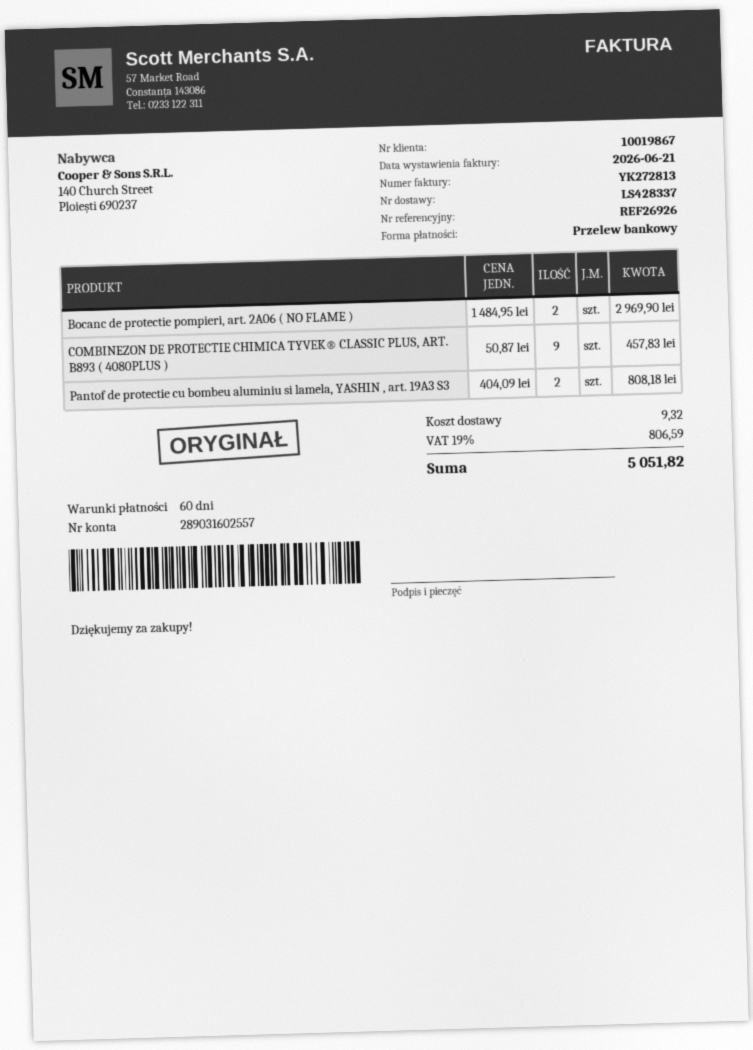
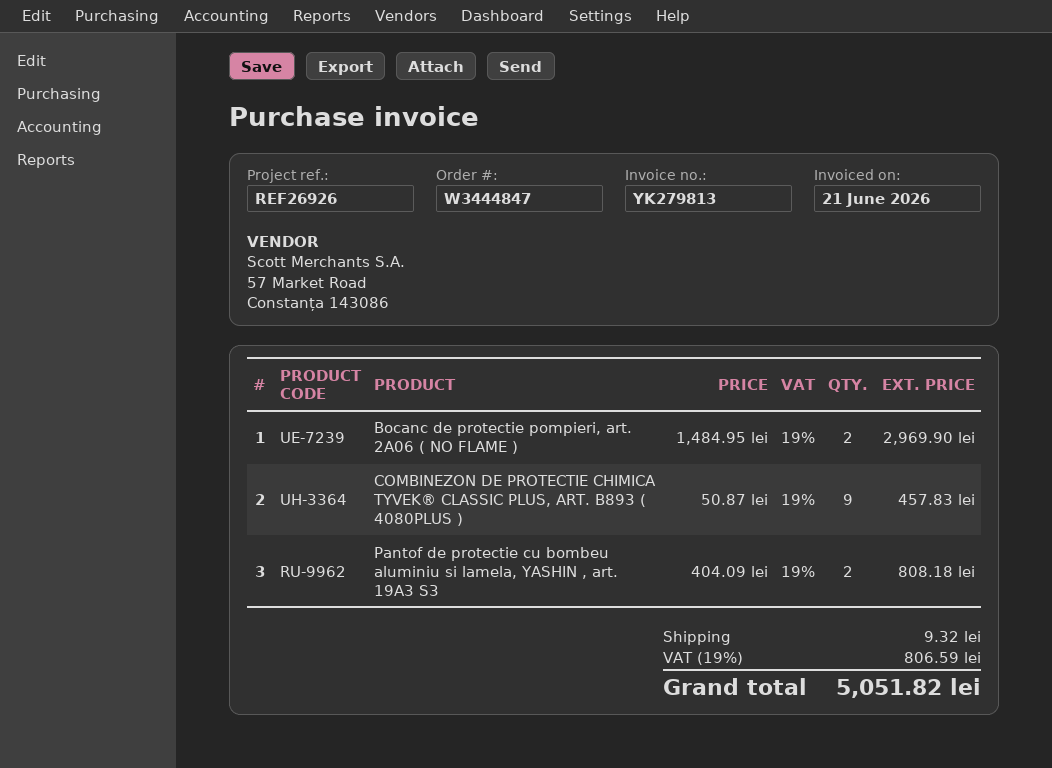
invoice number: YK272813 -> YK279813

